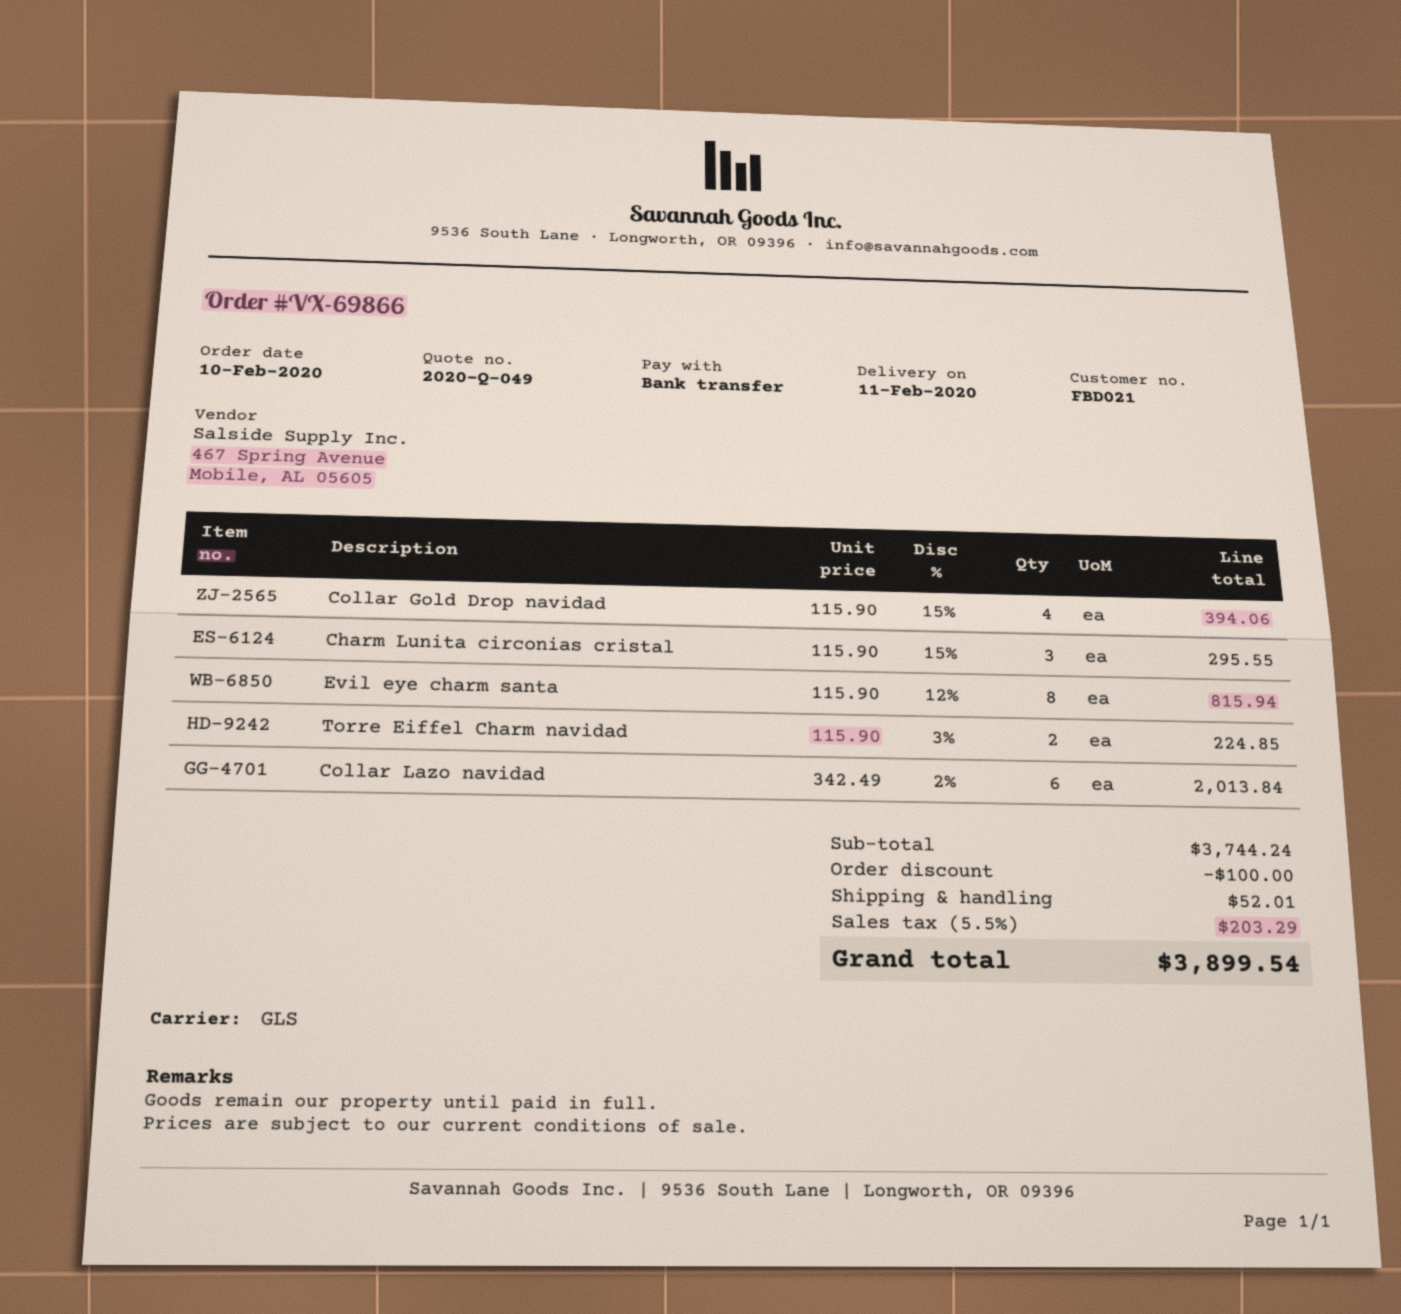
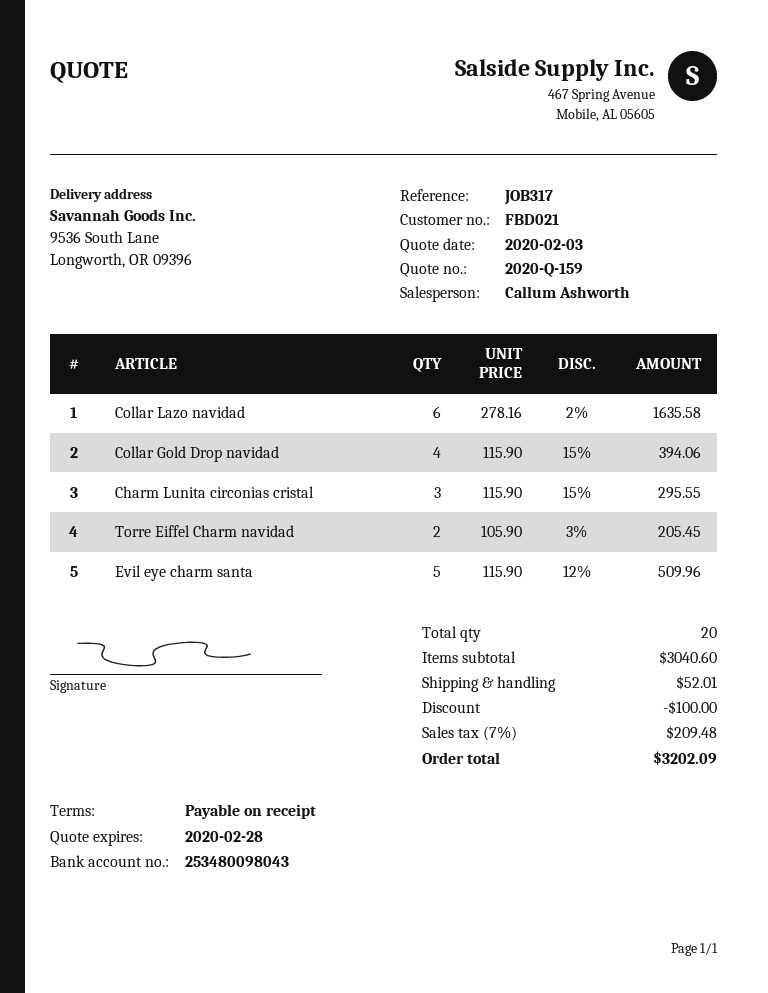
quote number: 2020-Q-049 -> 2020-Q-159
Evil eye charm santa: 8 x 115.90 - 12% = 815.94 -> 5 x 115.90 - 12% = 509.96
Torre Eiffel Charm navidad: 2 x 115.90 - 3% = 224.85 -> 2 x 105.90 - 3% = 205.45
Collar Lazo navidad: 6 x 342.49 - 2% = 2013.84 -> 6 x 278.16 - 2% = 1635.58
subtotal: 3744.24 -> 3040.60
tax: 5.5% = 203.29 -> 7% = 209.48
total: 3899.54 -> 3202.09

